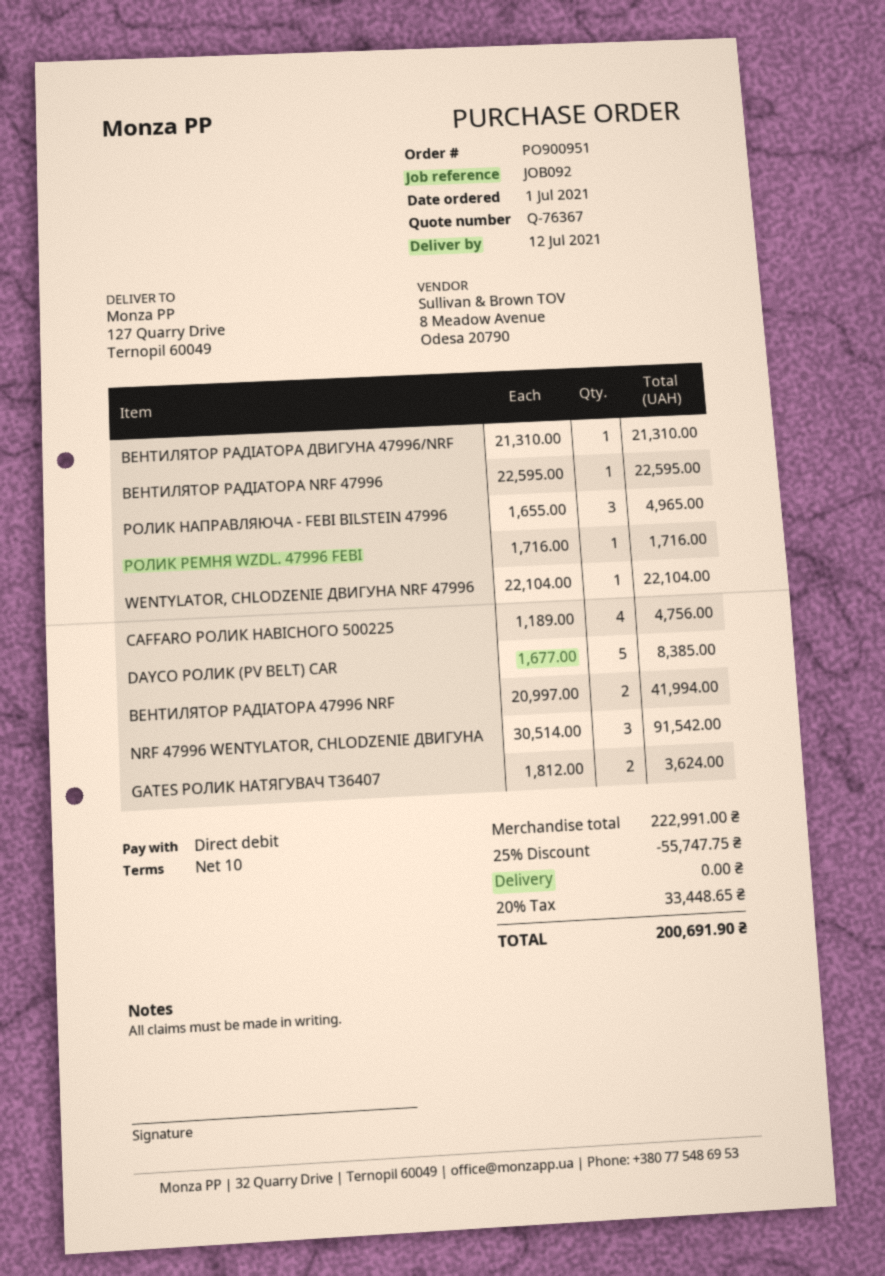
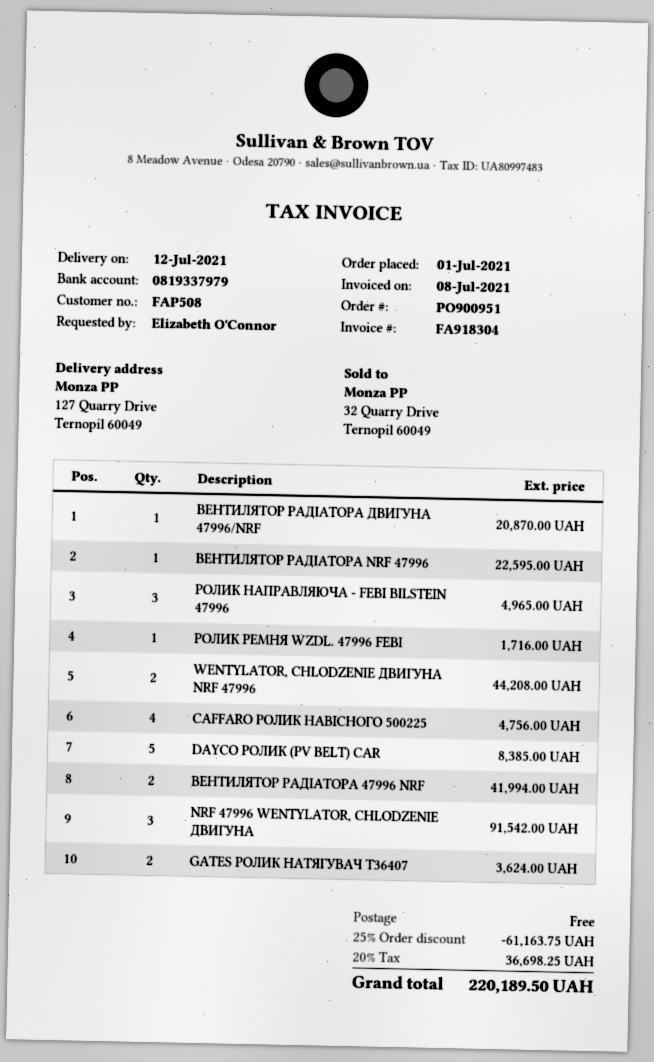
ВЕНТИЛЯТОР РАДІАТОРА ДВИГУНА 47996/NRF: 1 for 21310.00 -> 1 for 20870.00
WENTYLATOR, CHLODZENIE ДВИГУНА NRF 47996: 1 for 22104.00 -> 2 for 44208.00
discount: 25% = 55747.75 -> 25% = 61163.75
tax: 20% = 33448.65 -> 20% = 36698.25
total: 200691.90 -> 220189.50

